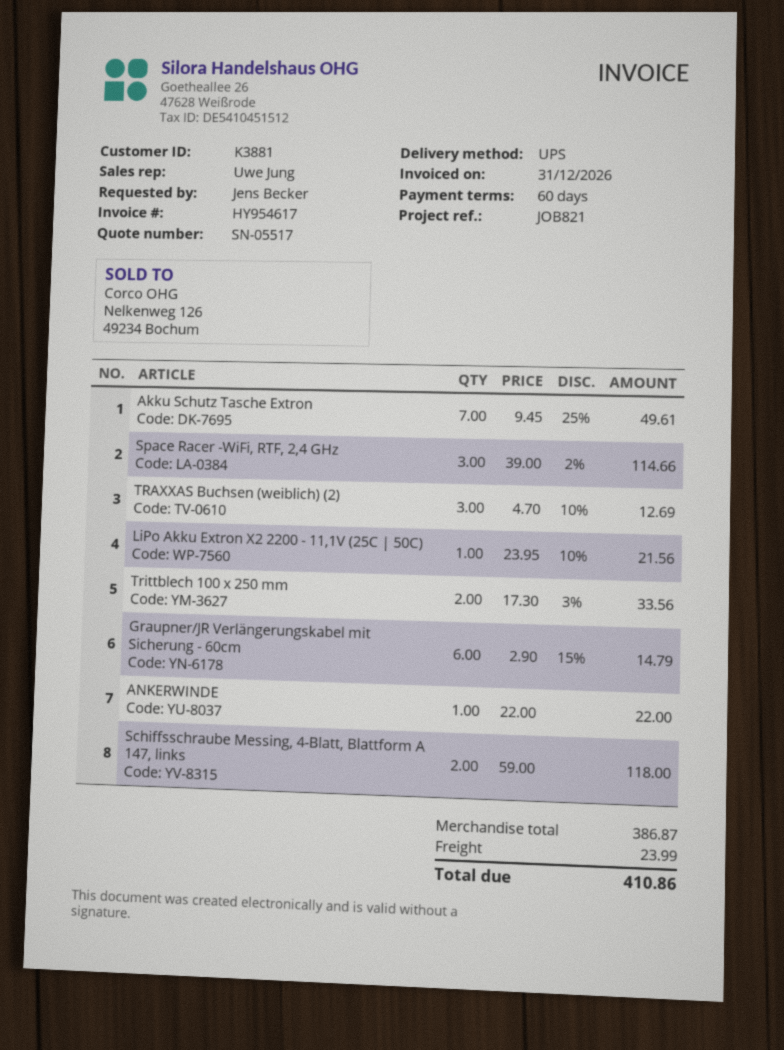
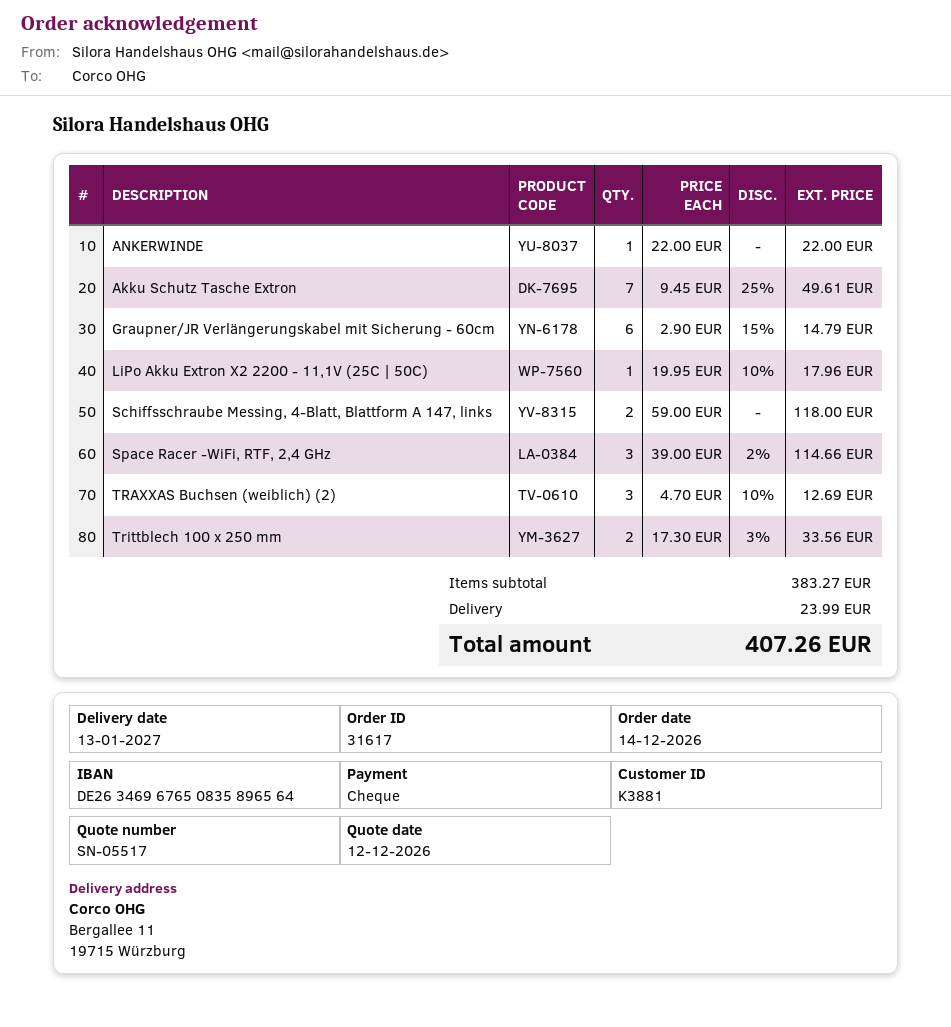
LiPo Akku Extron X2 2200 - 11,1V (25C | 50C): 1 x 23.95 - 10% = 21.56 -> 1 x 19.95 - 10% = 17.96
subtotal: 386.87 -> 383.27
total: 410.86 -> 407.26

